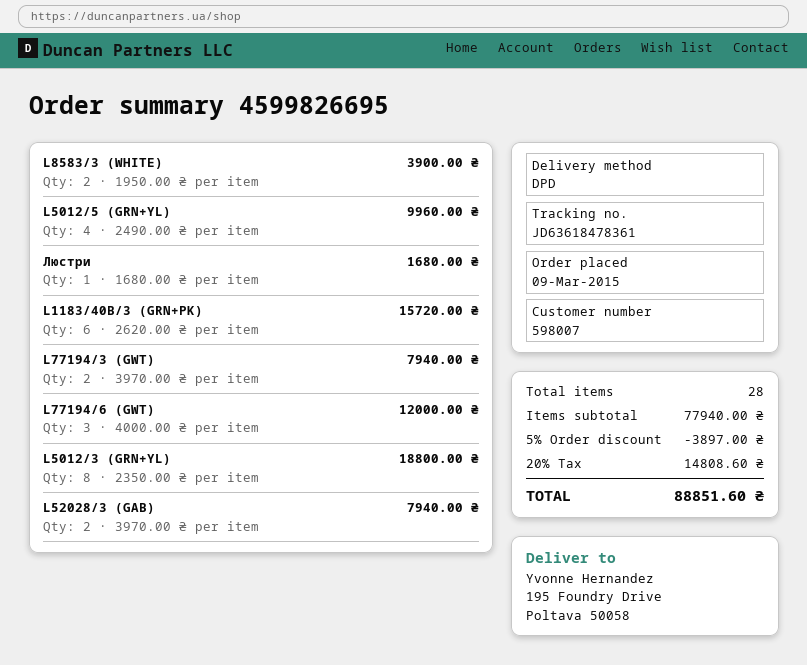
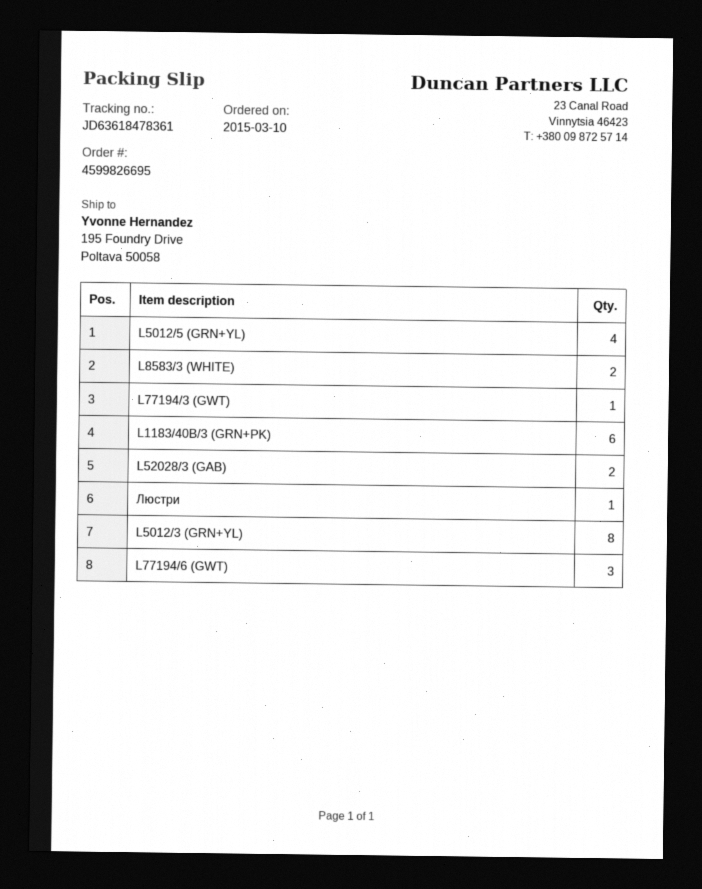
order date: 2015-03-09 -> 2015-03-10
L77194/3 (GWT): 2 -> 1

